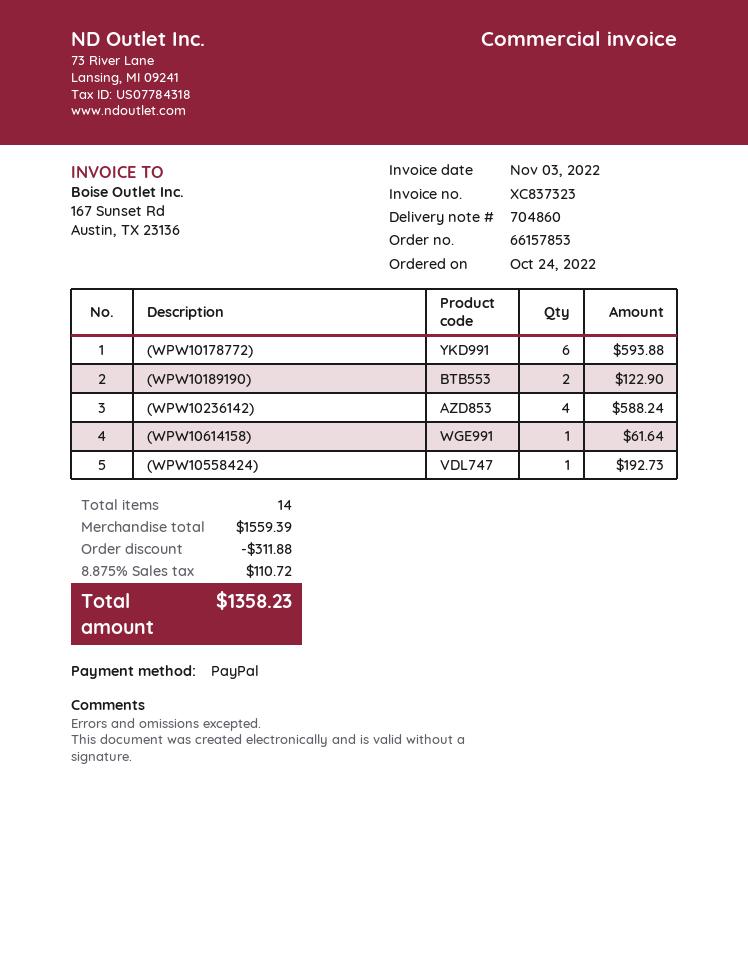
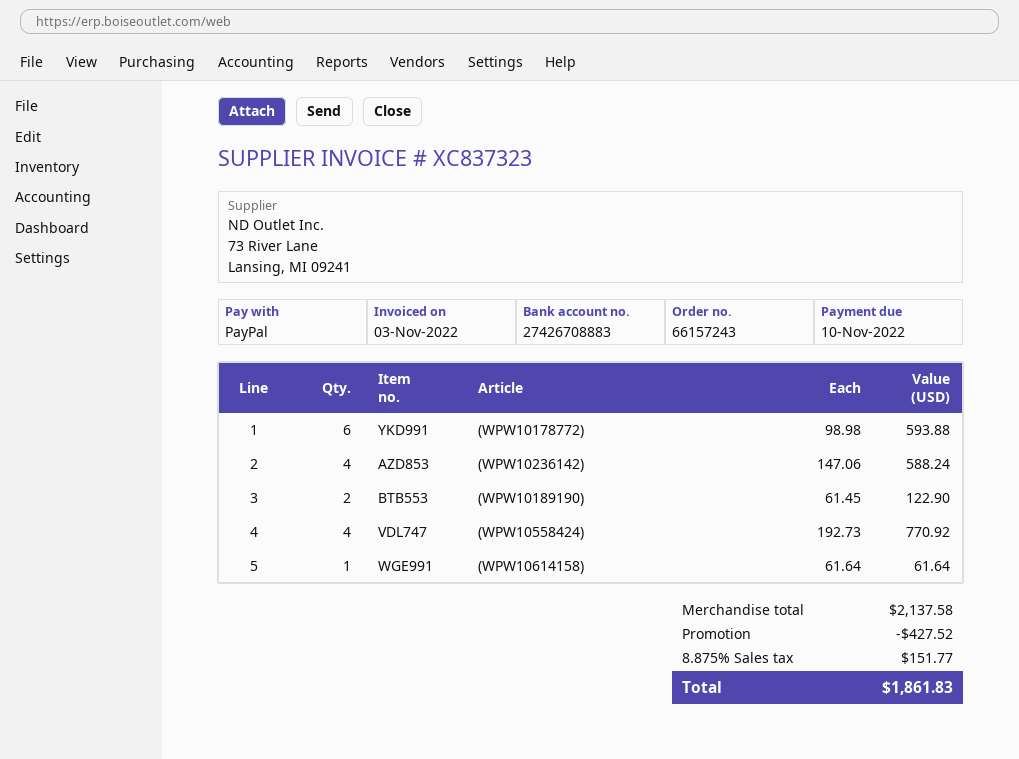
order number: 66157853 -> 66157243
(WPW10558424): 1 for 192.73 -> 4 for 770.92
subtotal: 1559.39 -> 2137.58
discount: 311.88 -> 427.52
tax: 8.875% = 110.72 -> 8.875% = 151.77
total: 1358.23 -> 1861.83

